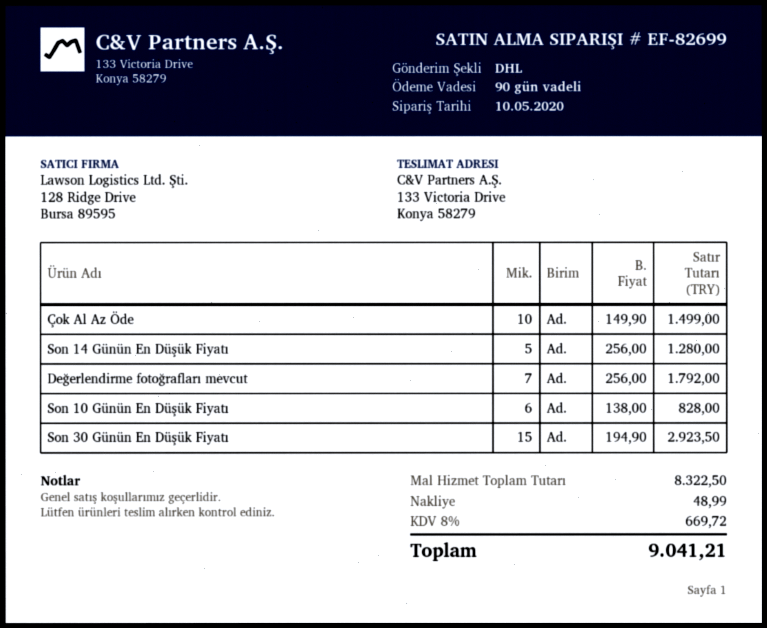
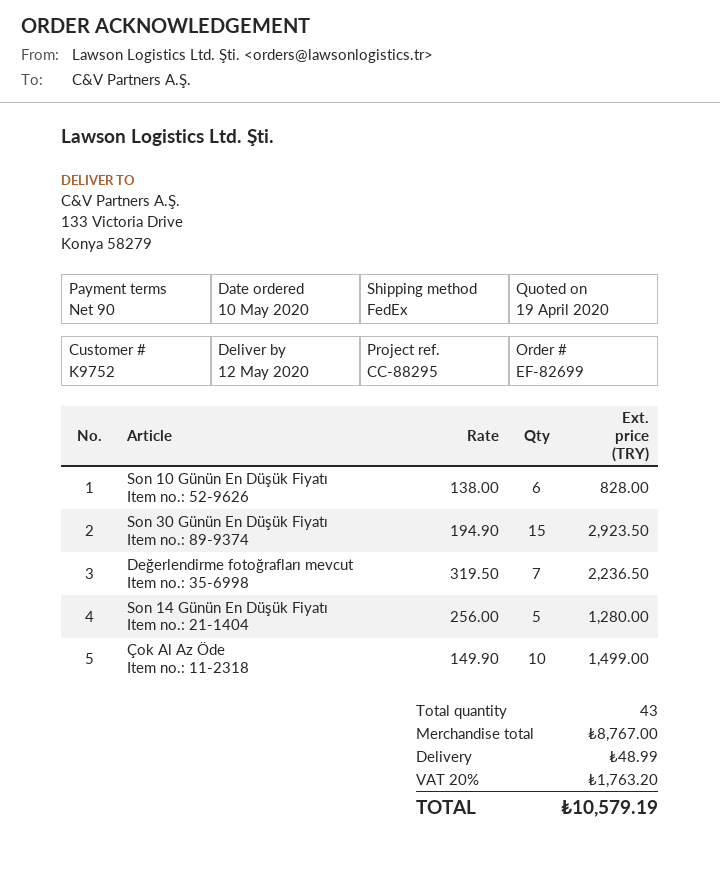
shipping method: DHL -> FedEx
Değerlendirme fotoğrafları mevcut: 7 x 256.00 = 1792.00 -> 7 x 319.50 = 2236.50
subtotal: 8322.50 -> 8767.00
tax: 8% = 669.72 -> 20% = 1763.20
total: 9041.21 -> 10579.19

